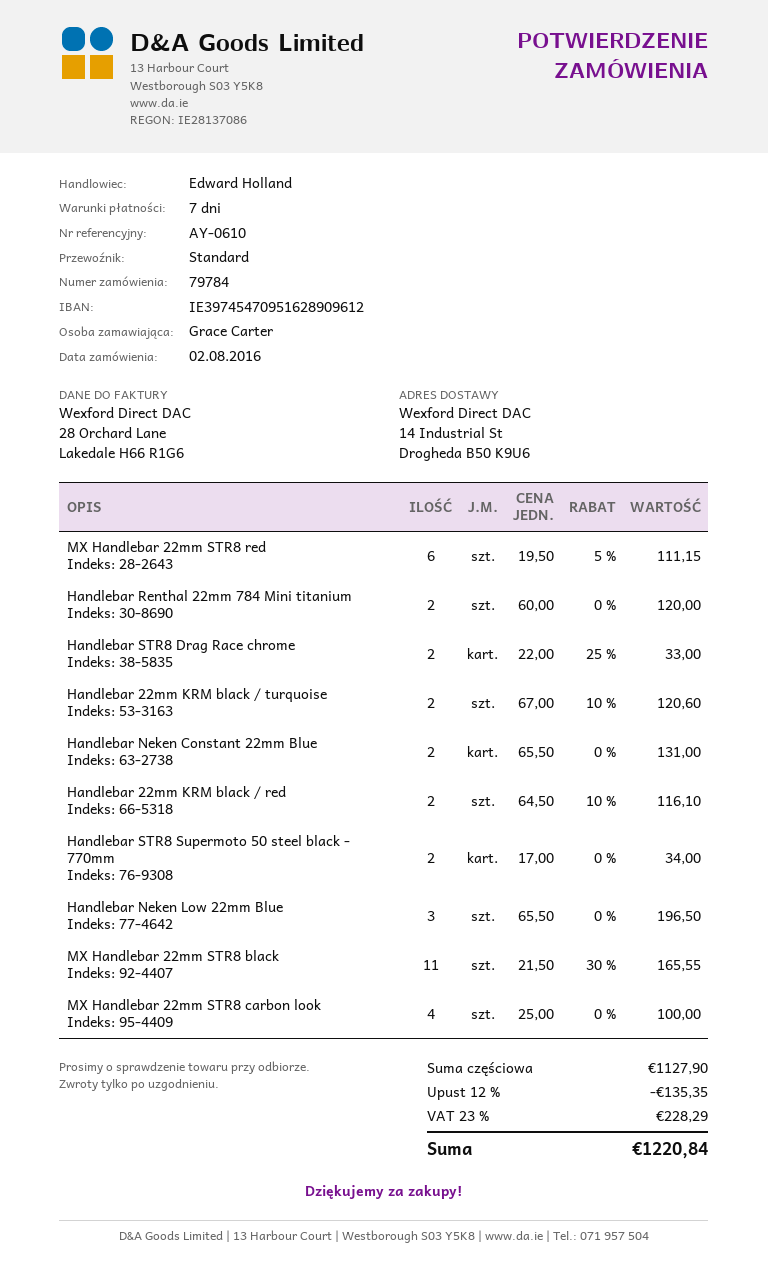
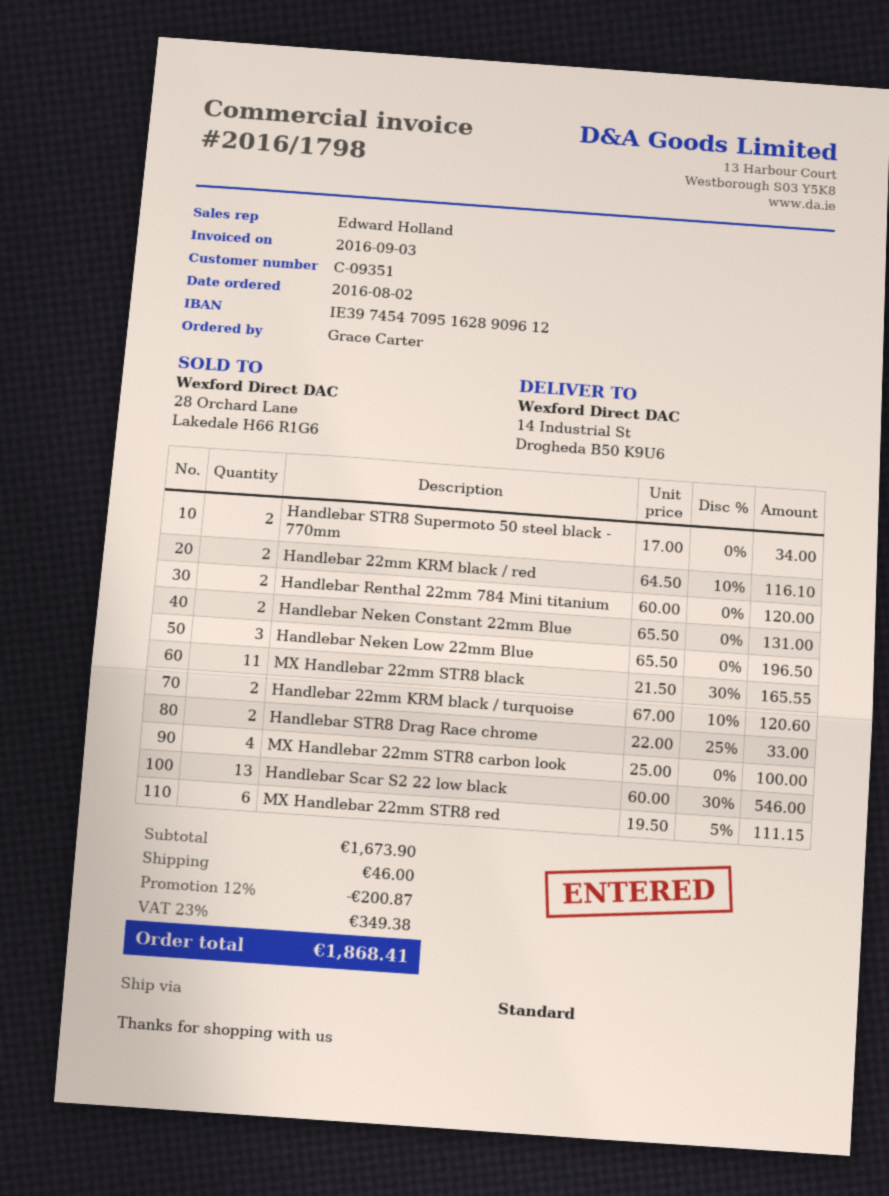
Handlebar Scar S2 22 low black: none -> 13 x 60.00 - 30% = 546.00
subtotal: 1127.90 -> 1673.90
discount: 12% = 135.35 -> 12% = 200.87
shipping: none -> 46.00
tax: 23% = 228.29 -> 23% = 349.38
total: 1220.84 -> 1868.41

